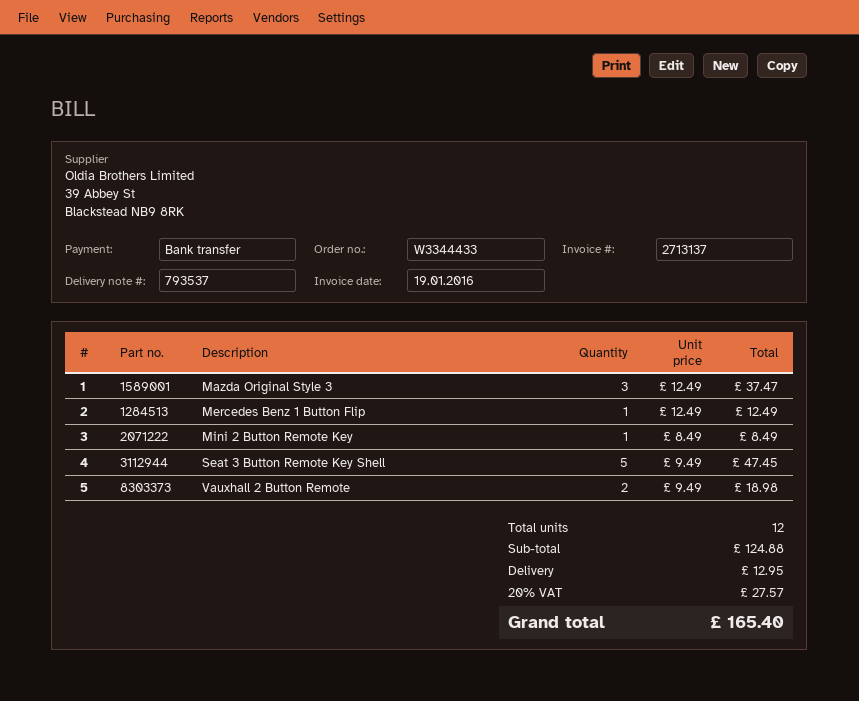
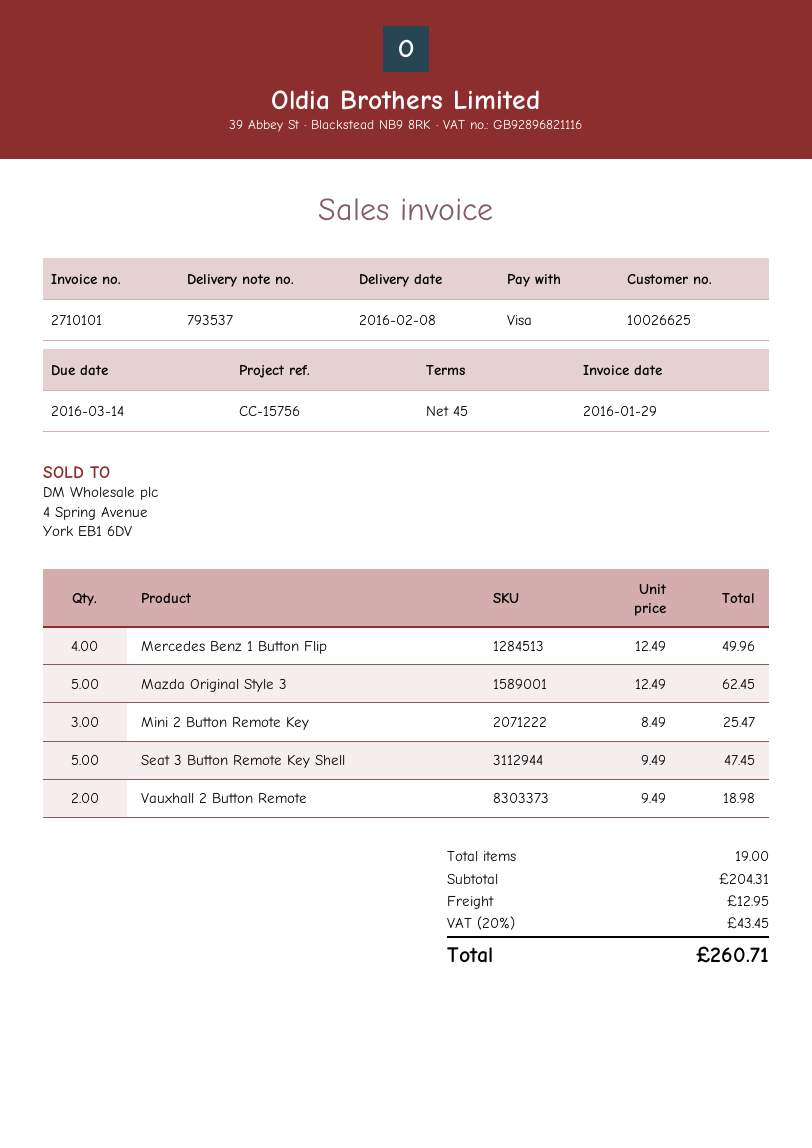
invoice number: 2713137 -> 2710101
invoice date: 2016-01-19 -> 2016-01-29
payment method: bank transfer -> Visa
Mazda Original Style 3: 3 x 12.49 = 37.47 -> 5 x 12.49 = 62.45
Mercedes Benz 1 Button Flip: 1 x 12.49 = 12.49 -> 4 x 12.49 = 49.96
Mini 2 Button Remote Key: 1 x 8.49 = 8.49 -> 3 x 8.49 = 25.47
total quantity: 12 -> 19
subtotal: 124.88 -> 204.31
tax: 20% = 27.57 -> 20% = 43.45
total: 165.40 -> 260.71

